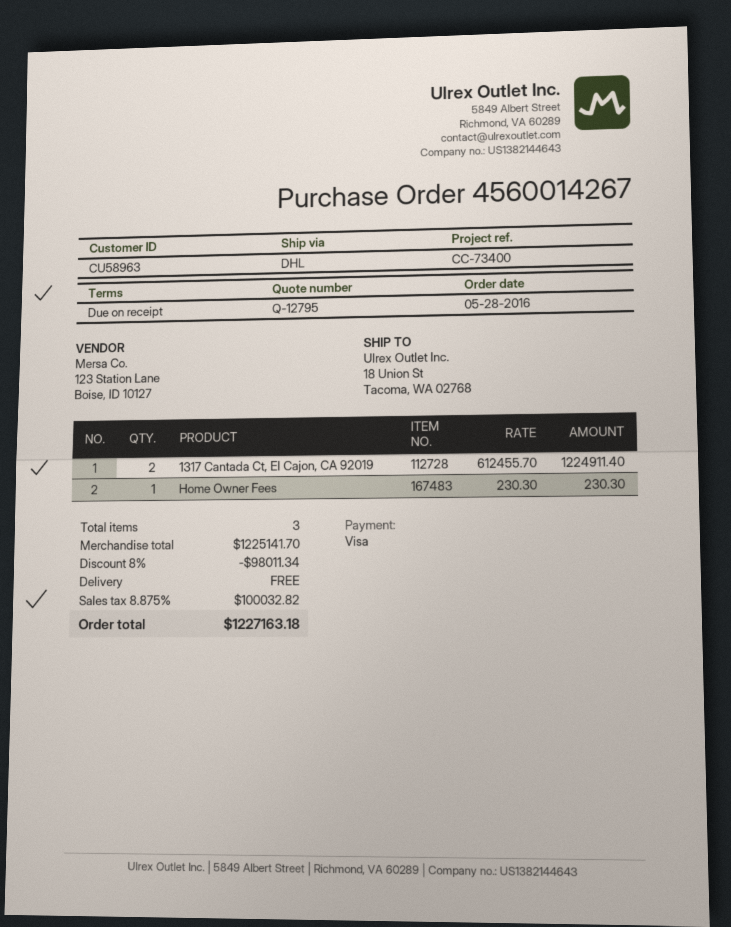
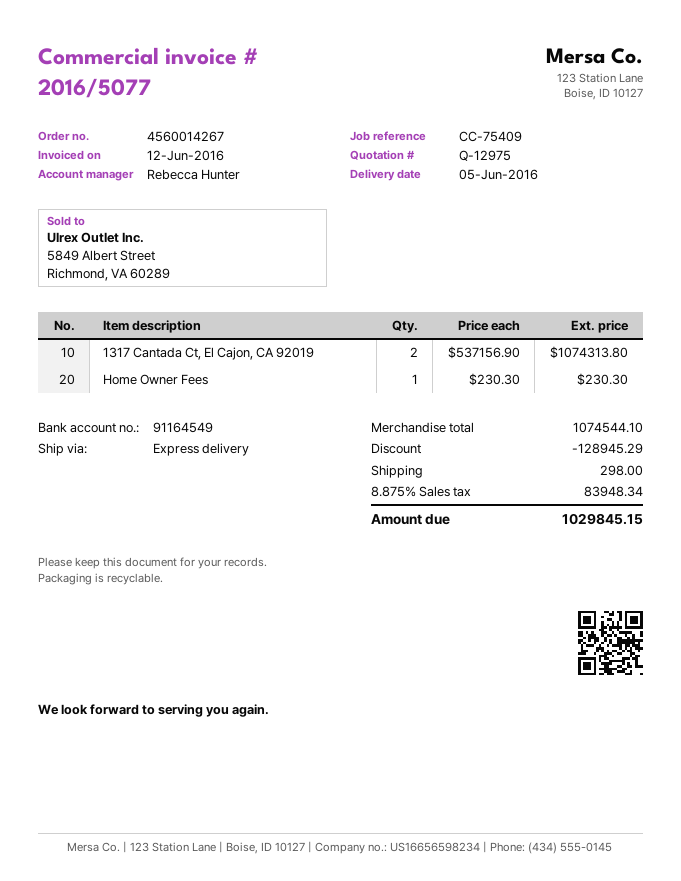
quote number: Q-12795 -> Q-12975
reference: CC-73400 -> CC-75409
shipping method: DHL -> express
1317 Cantada Ct, El Cajon, CA 92019: 2 x 612455.70 = 1224911.40 -> 2 x 537156.90 = 1074313.80
subtotal: 1225141.70 -> 1074544.10
discount: 98011.34 -> 128945.29
shipping: 0.00 -> 298.00
tax: 8.875% = 100032.82 -> 8.875% = 83948.34
total: 1227163.18 -> 1029845.15

